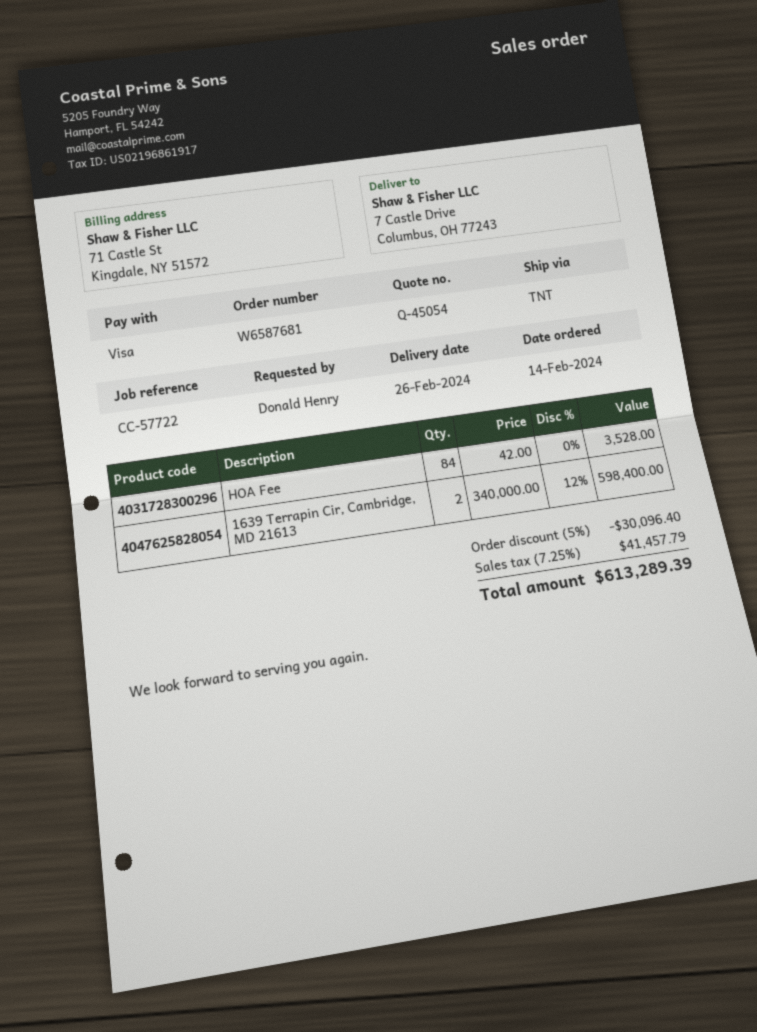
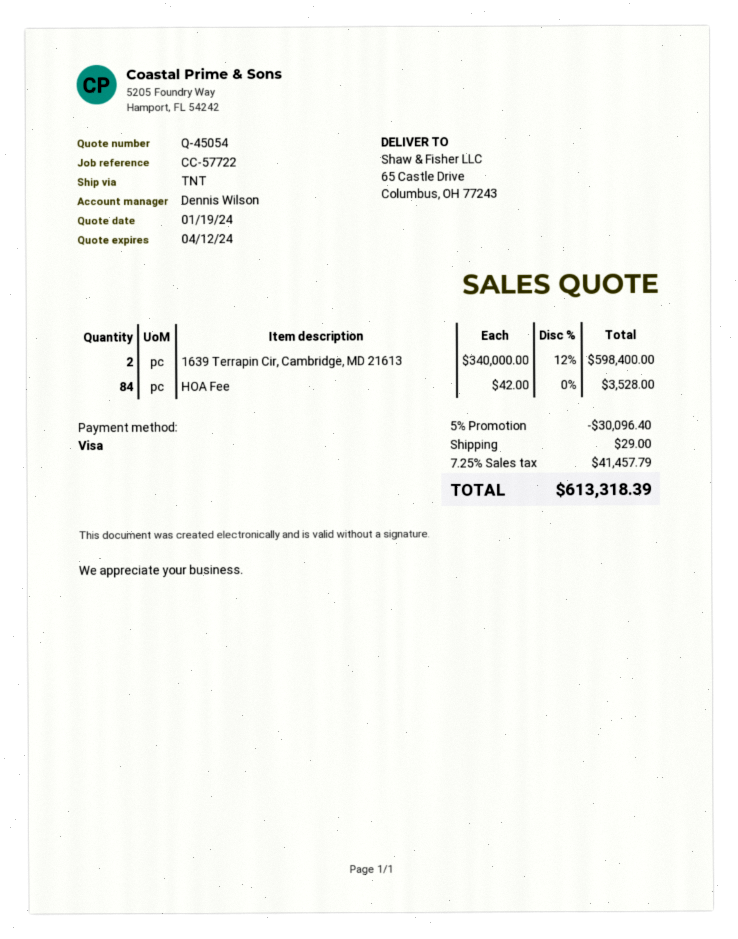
ship to: 7 Castle Drive, Columbus, OH 77243 -> 65 Castle Drive, Columbus, OH 77243
shipping: none -> 29.00
total: 613289.39 -> 613318.39

